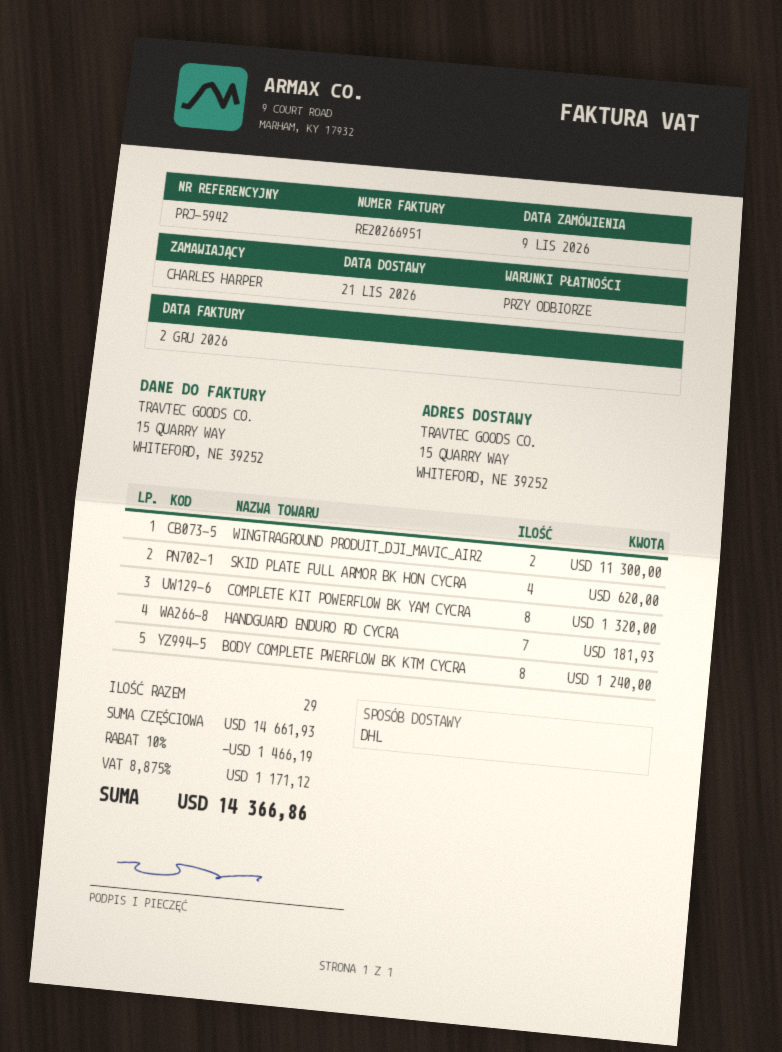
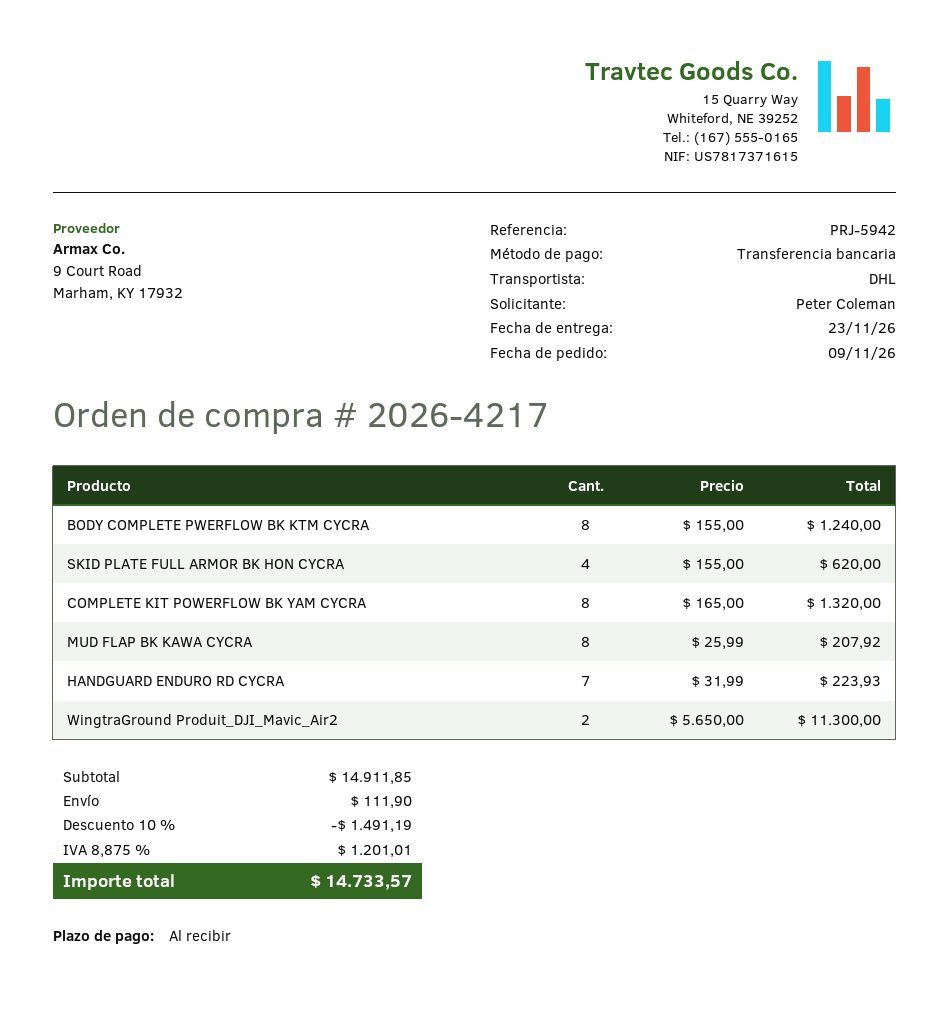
delivery date: 2026-11-21 -> 2026-11-23
ordered by: CHARLES HARPER -> Peter Coleman
HANDGUARD ENDURO RD CYCRA: 7 for 181.93 -> 7 for 223.93
MUD FLAP BK KAWA CYCRA: none -> 8 for 207.92
subtotal: 14661.93 -> 14911.85
discount: 10% = 1466.19 -> 10% = 1491.19
shipping: none -> 111.90
tax: 8.875% = 1171.12 -> 8.875% = 1201.01
total: 14366.86 -> 14733.57

